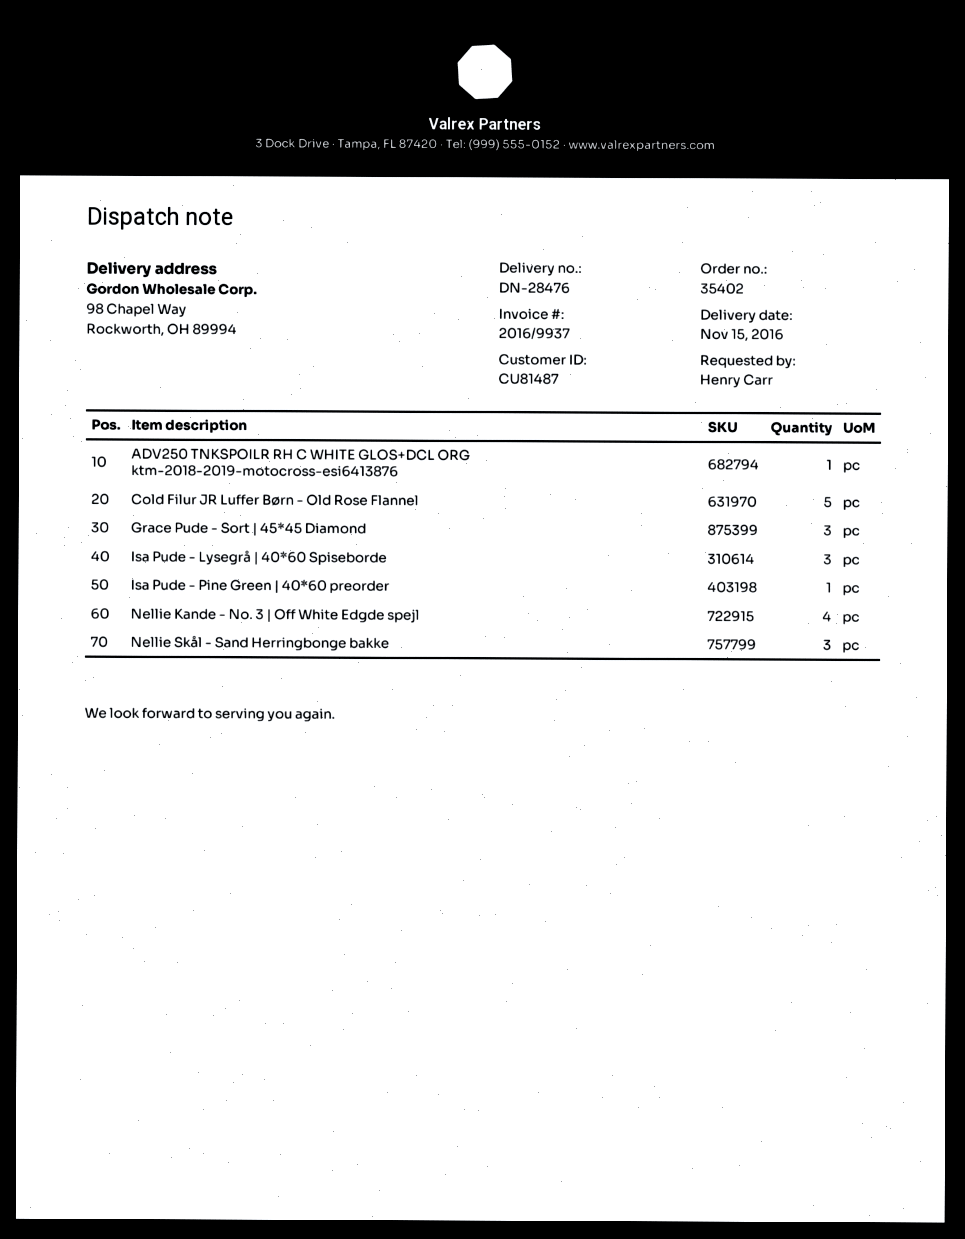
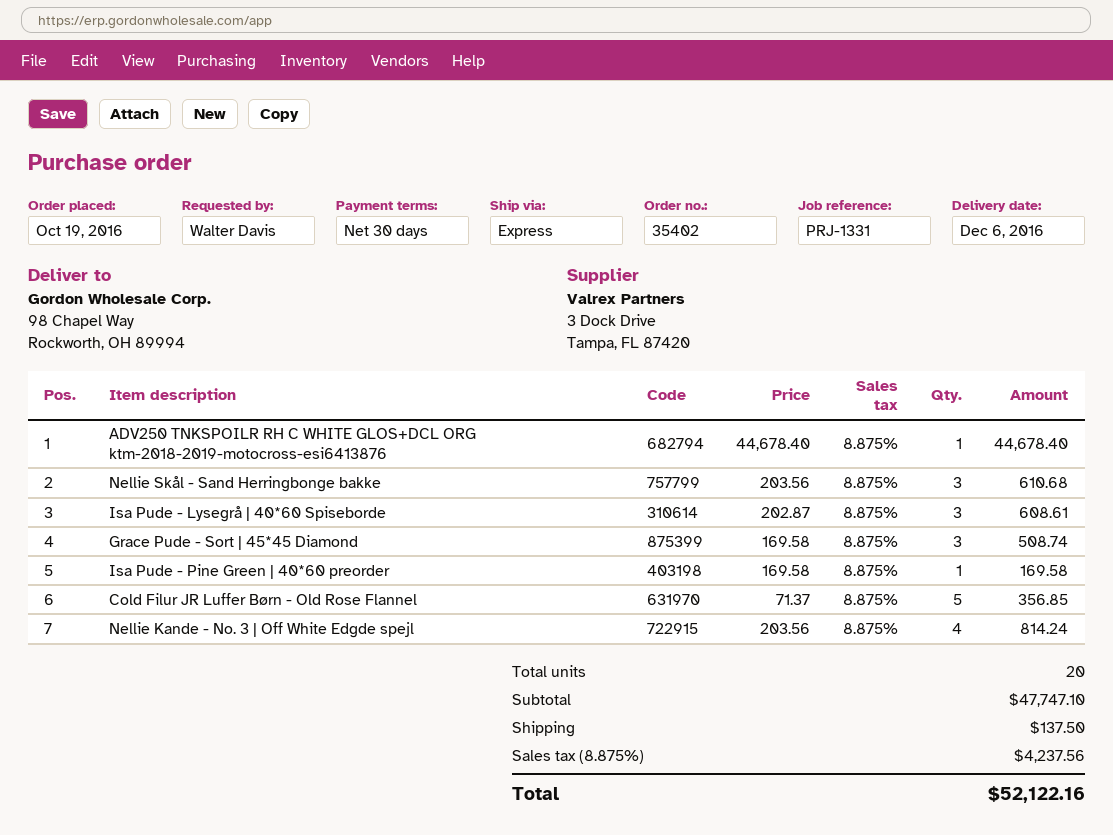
delivery date: 2016-11-15 -> 2016-12-06
ordered by: Henry Carr -> Walter Davis

